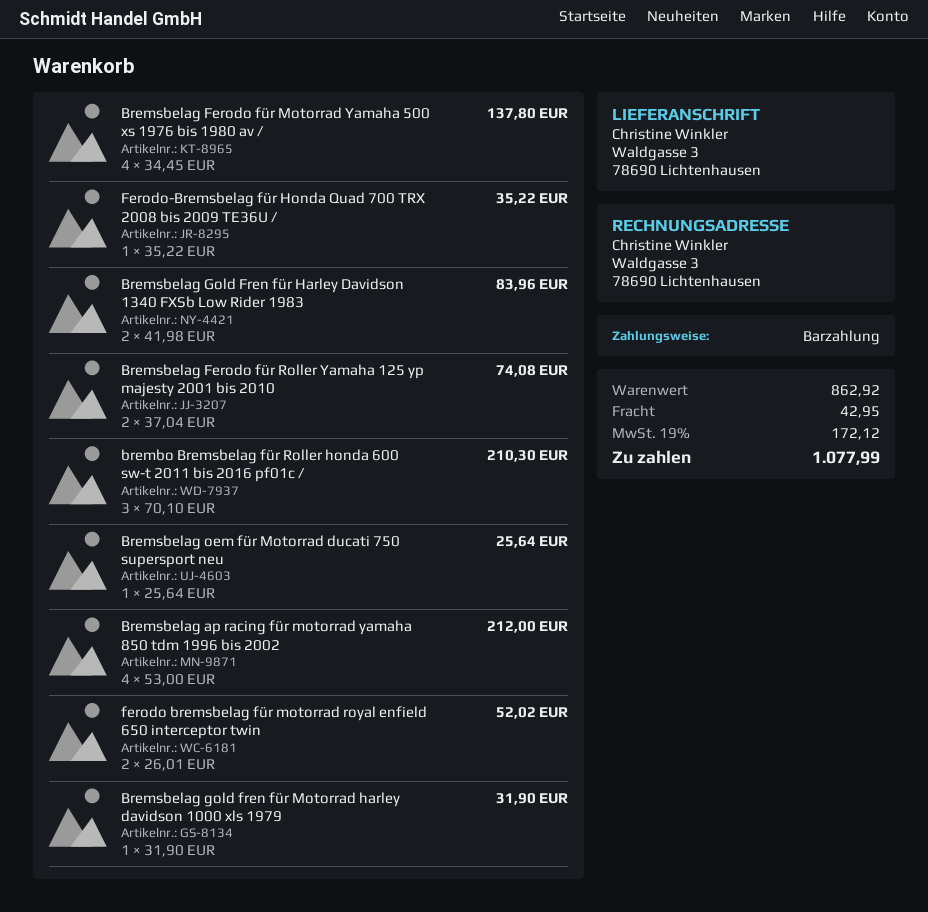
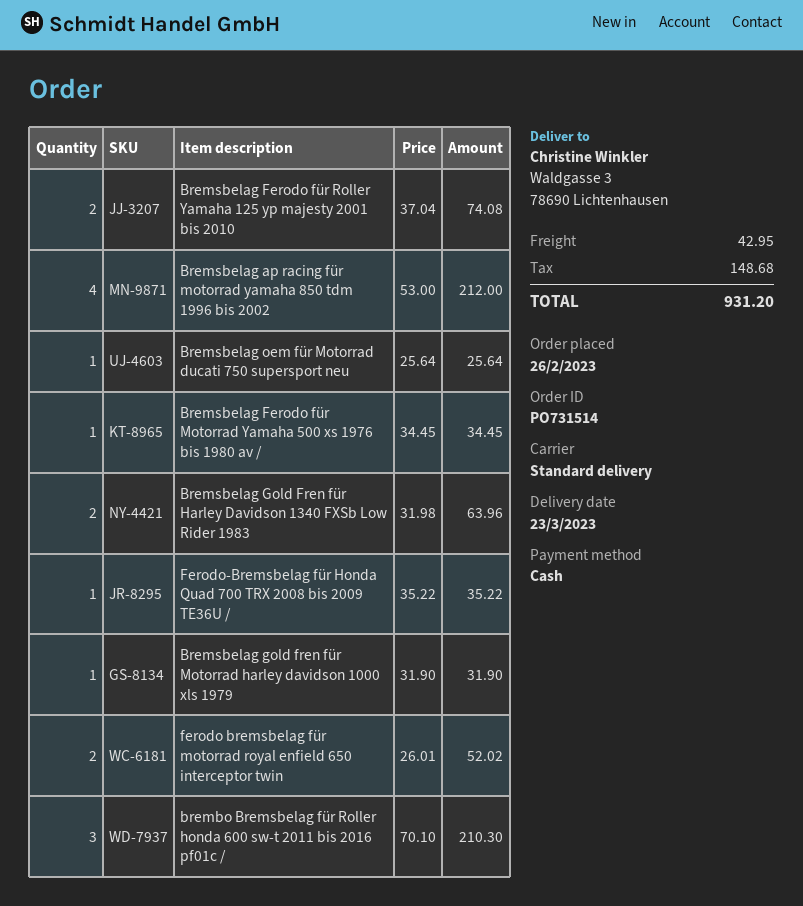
Bremsbelag Ferodo für Motorrad Yamaha 500 xs 1976 bis 1980 av /: 4 x 34.45 = 137.80 -> 1 x 34.45 = 34.45
Bremsbelag Gold Fren für Harley Davidson 1340 FXSb Low Rider 1983: 2 x 41.98 = 83.96 -> 2 x 31.98 = 63.96
tax: 172.12 -> 148.68
total: 1077.99 -> 931.20

